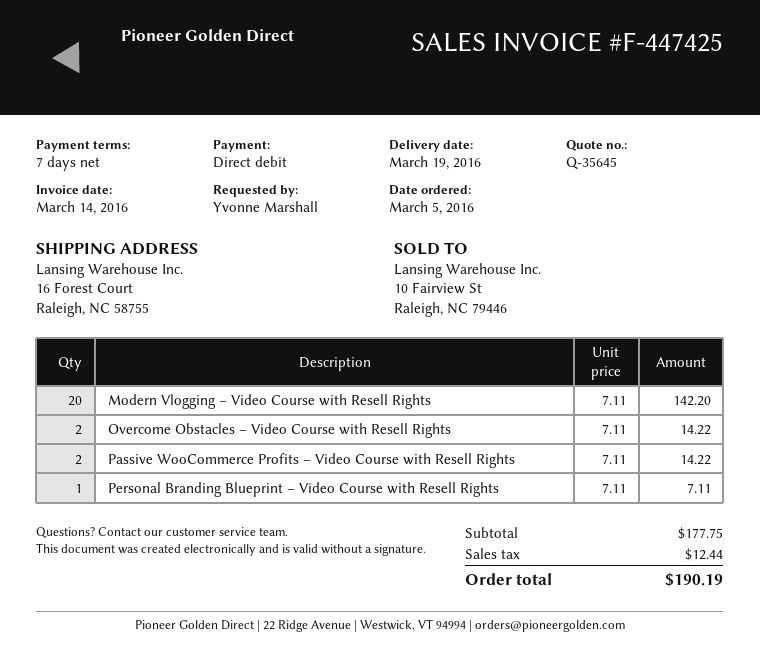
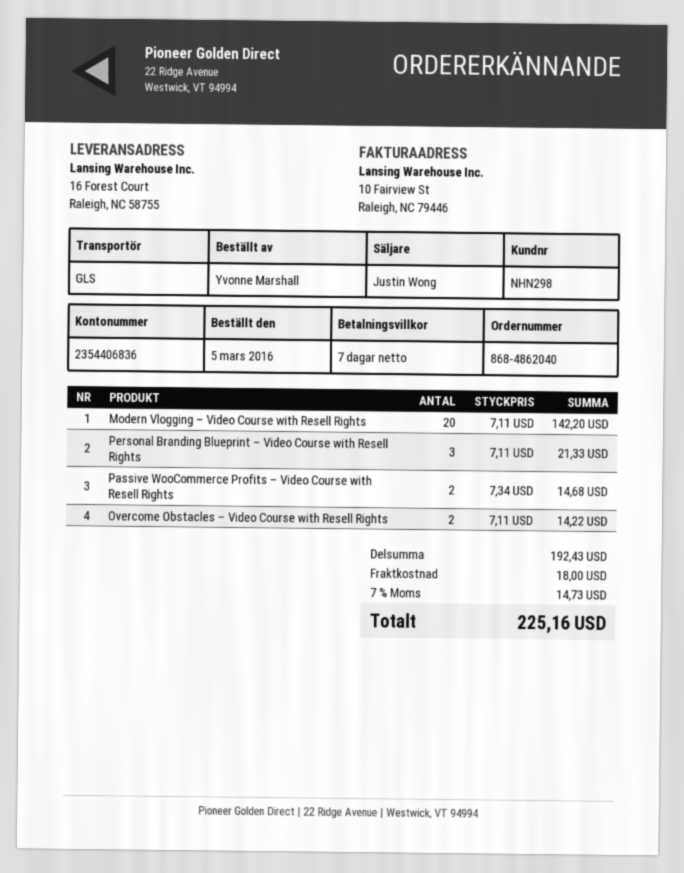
Passive WooCommerce Profits – Video Course with Resell Rights: 2 x 7.11 = 14.22 -> 2 x 7.34 = 14.68
Personal Branding Blueprint – Video Course with Resell Rights: 1 x 7.11 = 7.11 -> 3 x 7.11 = 21.33
subtotal: 177.75 -> 192.43
shipping: none -> 18.00
tax: 12.44 -> 14.73
total: 190.19 -> 225.16

